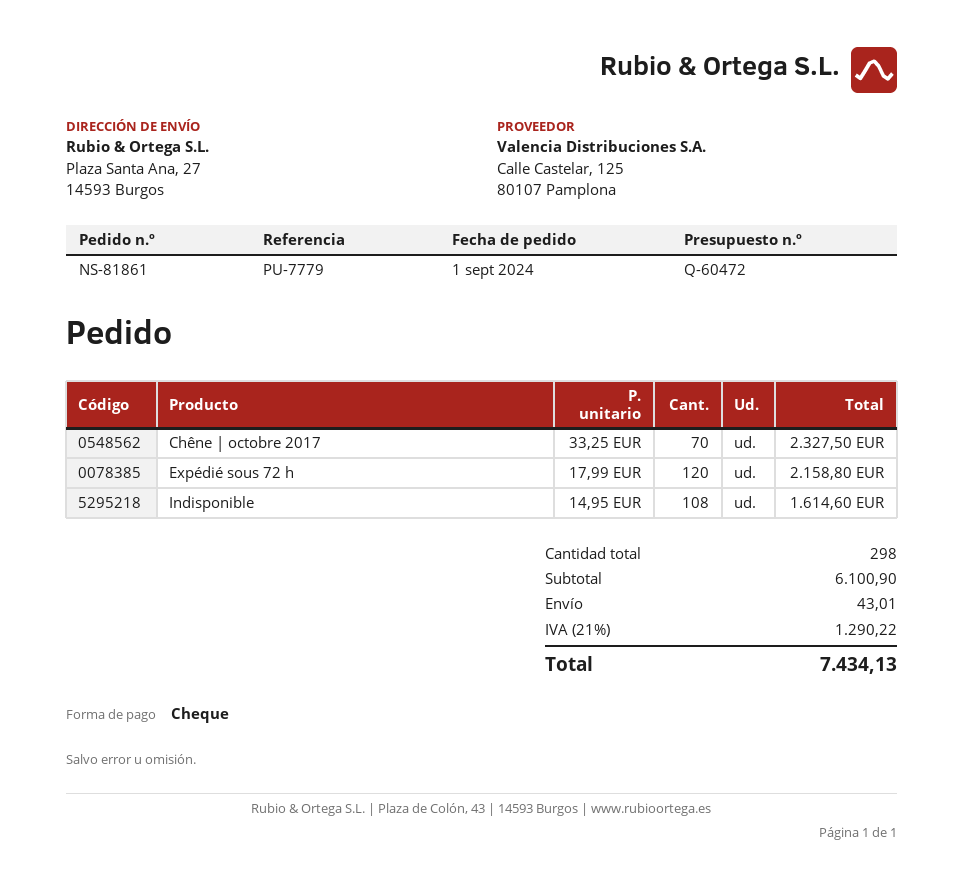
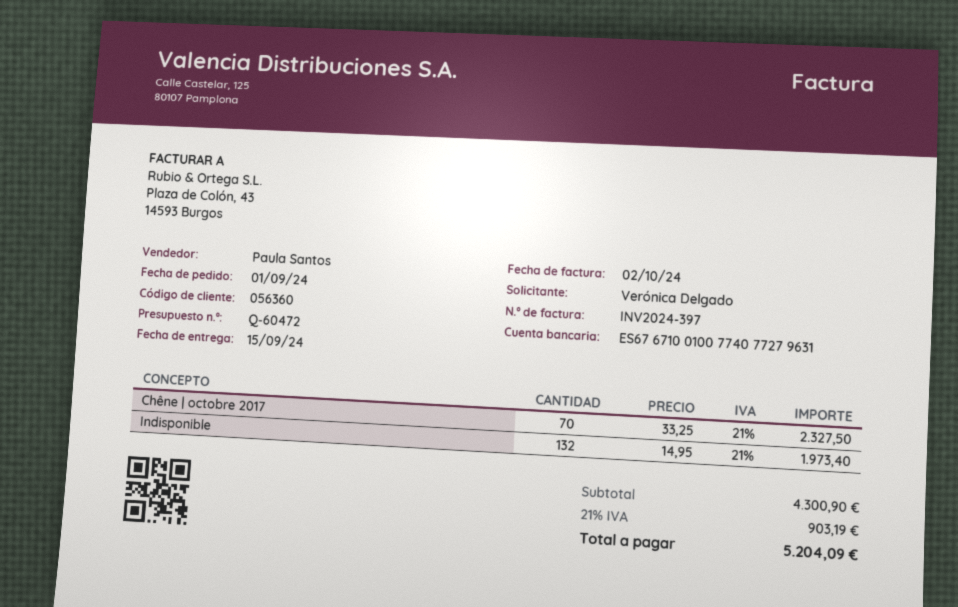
Expédié sous 72 h: 120 x 17.99 = 2158.80 -> none
Indisponible: 108 x 14.95 = 1614.60 -> 132 x 14.95 = 1973.40
subtotal: 6100.90 -> 4300.90
shipping: 43.01 -> none
tax: 21% = 1290.22 -> 21% = 903.19
total: 7434.13 -> 5204.09

